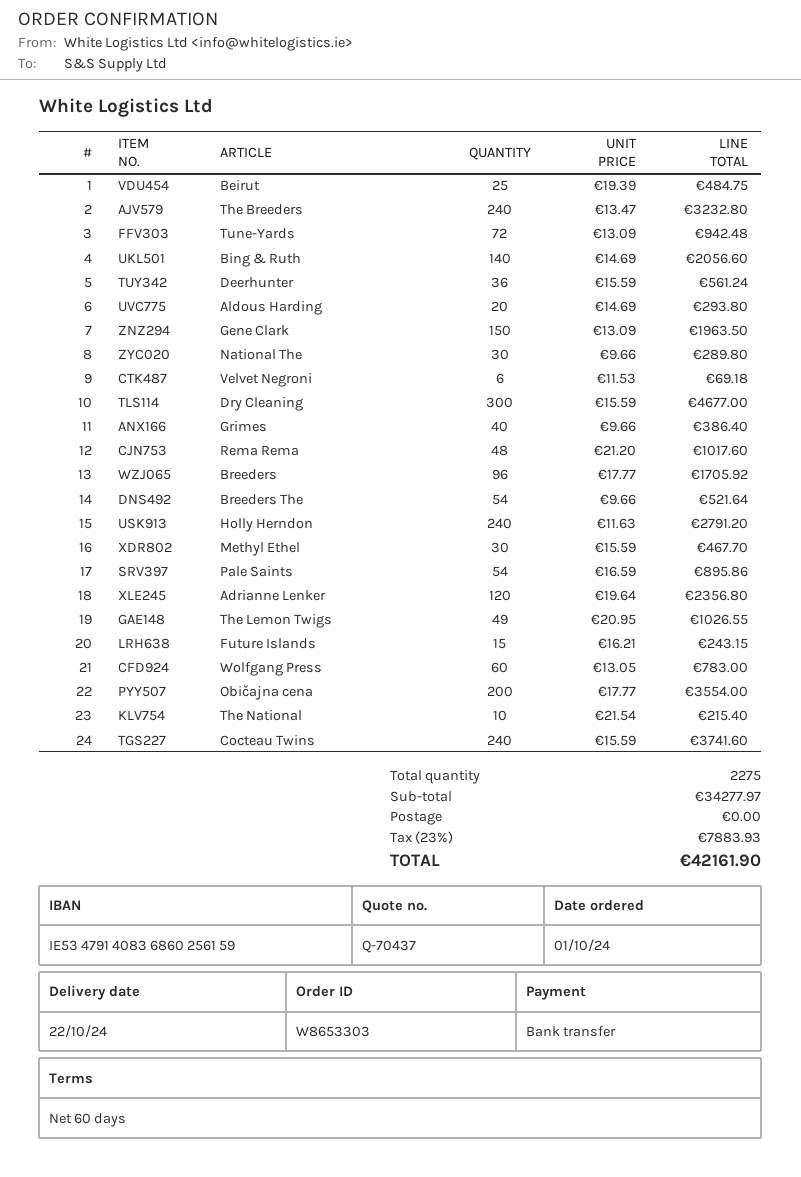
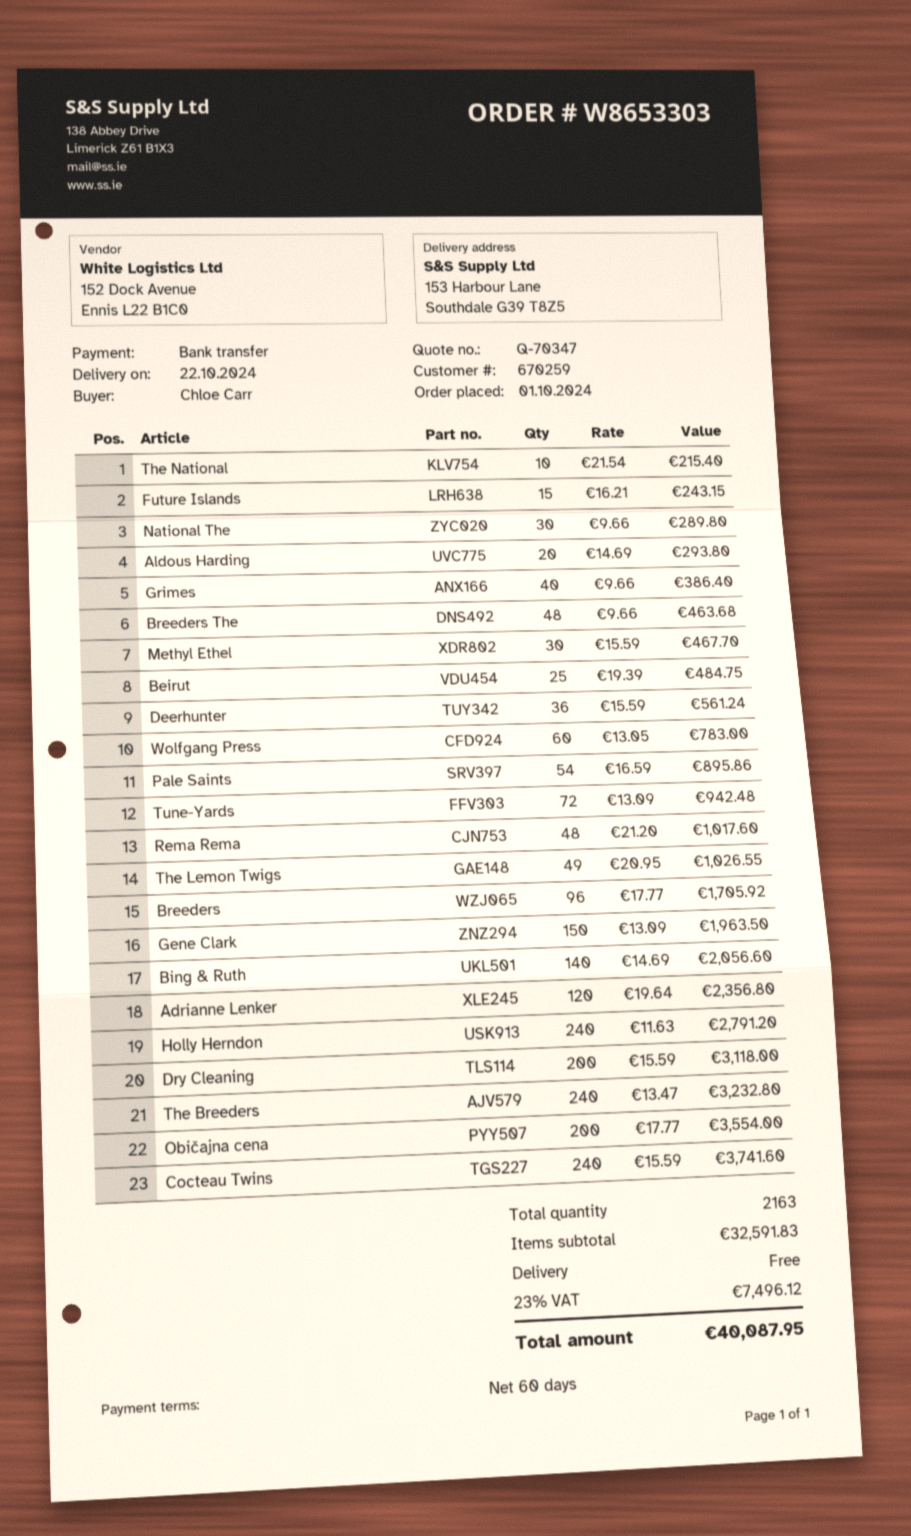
quote number: Q-70437 -> Q-70347
Velvet Negroni: 6 x 11.53 = 69.18 -> none
Dry Cleaning: 300 x 15.59 = 4677.00 -> 200 x 15.59 = 3118.00
Breeders The: 54 x 9.66 = 521.64 -> 48 x 9.66 = 463.68
total quantity: 2275 -> 2163
subtotal: 34277.97 -> 32591.83
tax: 23% = 7883.93 -> 23% = 7496.12
total: 42161.90 -> 40087.95

